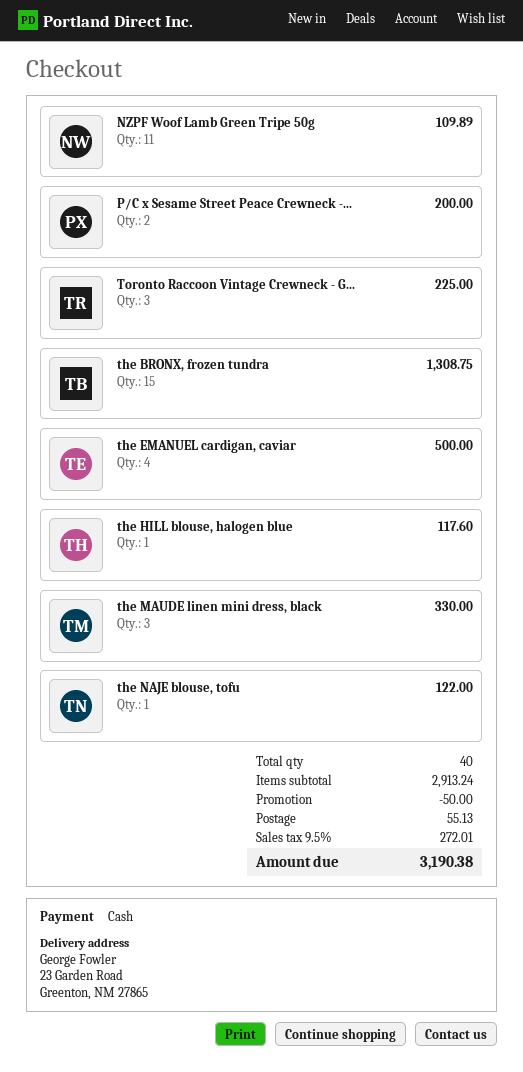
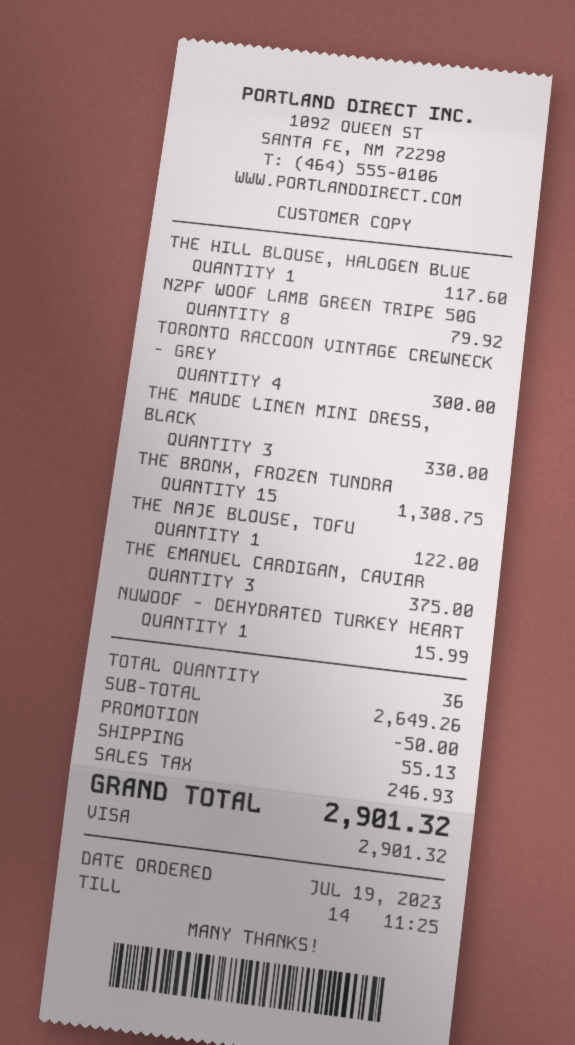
payment method: cash -> Visa
NZPF Woof Lamb Green Tripe 50g: 11 for 109.89 -> 8 for 79.92
P/C x Sesame Street Peace Crewneck -...: 2 for 200.00 -> none
Toronto Raccoon Vintage Crewneck - G...: 3 for 225.00 -> 4 for 300.00
the EMANUEL cardigan, caviar: 4 for 500.00 -> 3 for 375.00
NUWOOF - DEHYDRATED TURKEY HEART: none -> 1 for 15.99
total quantity: 40 -> 36
subtotal: 2913.24 -> 2649.26
tax: 272.01 -> 246.93
total: 3190.38 -> 2901.32

